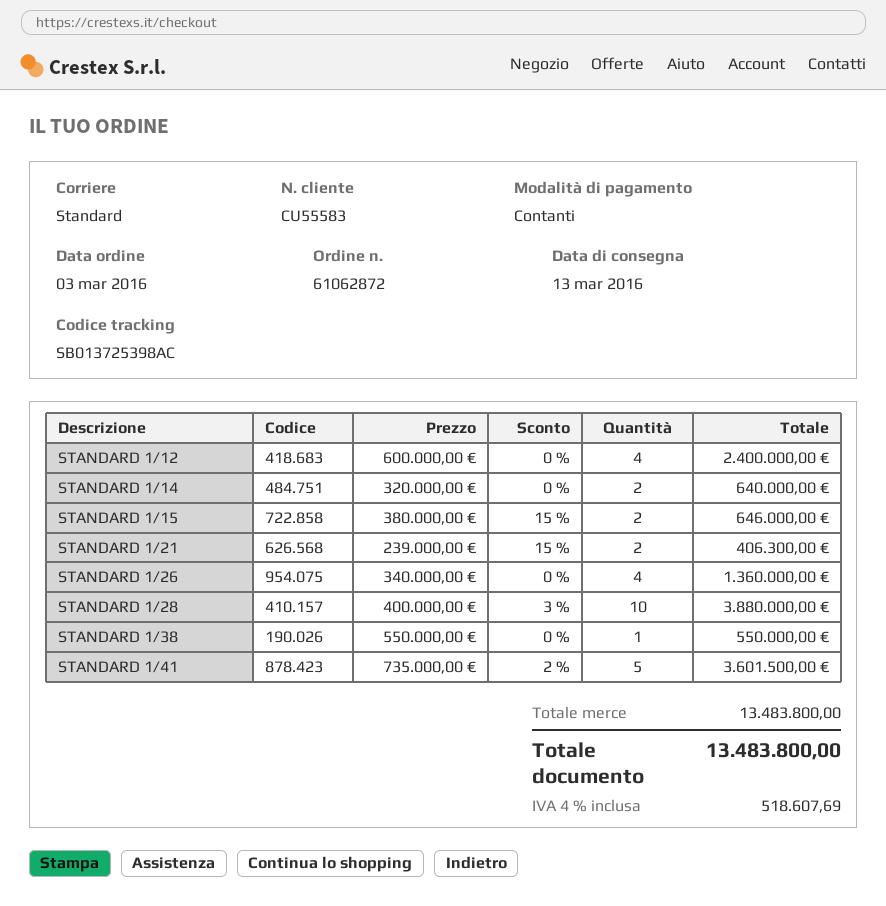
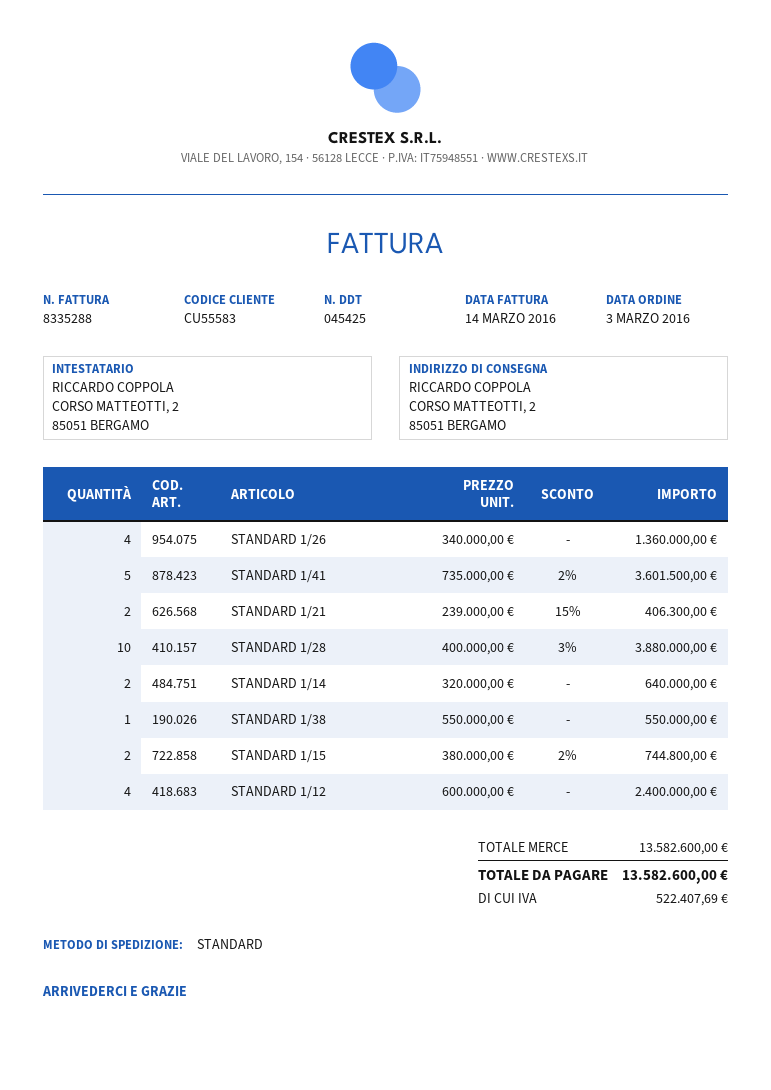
STANDARD 1/15: 2 x 380000.00 - 15% = 646000.00 -> 2 x 380000.00 - 2% = 744800.00
subtotal: 13483800.00 -> 13582600.00
tax: 518607.69 -> 522407.69
total: 13483800.00 -> 13582600.00

